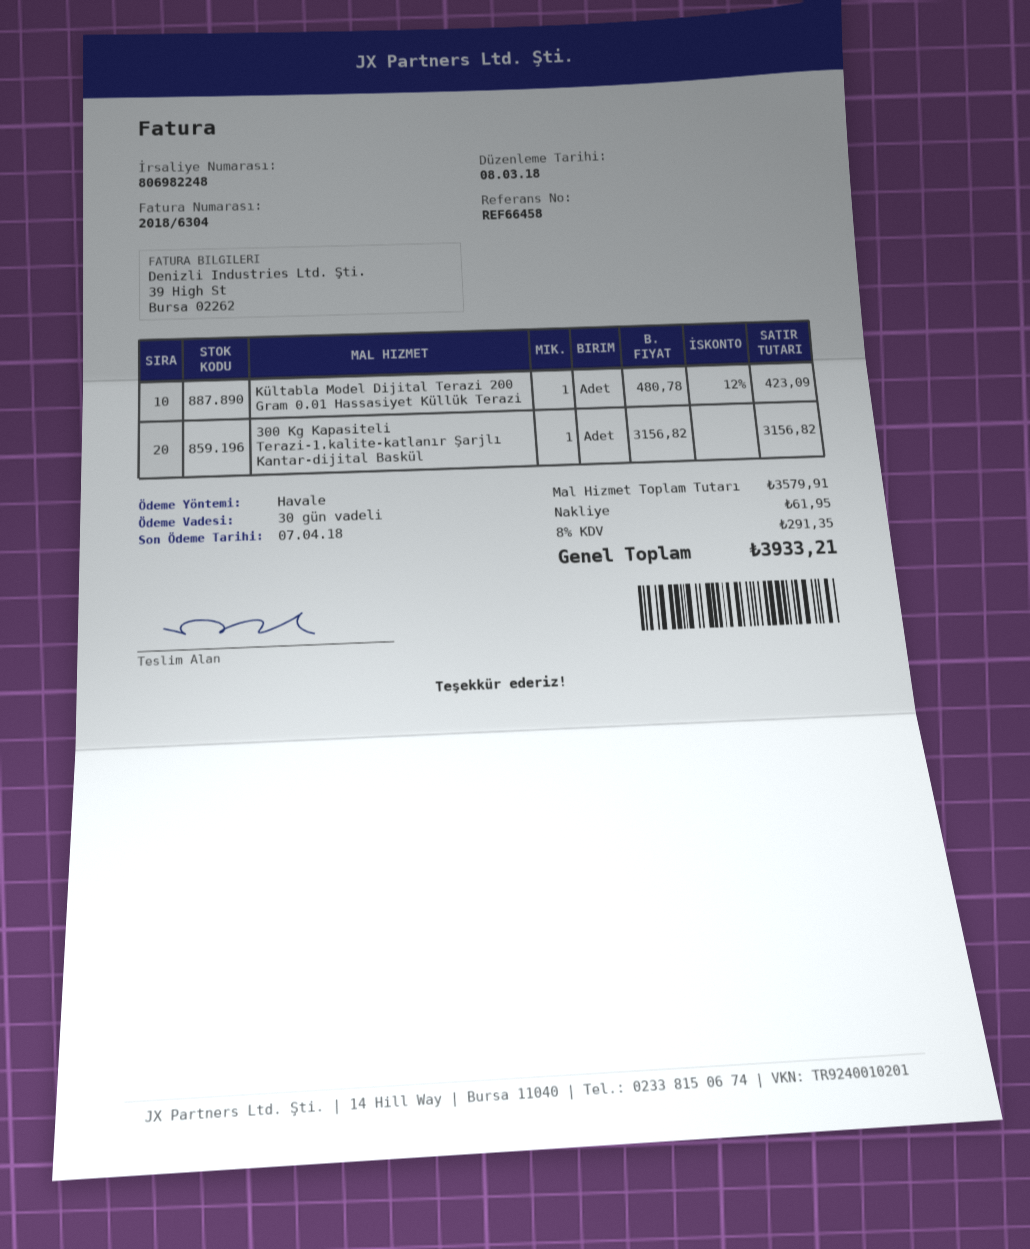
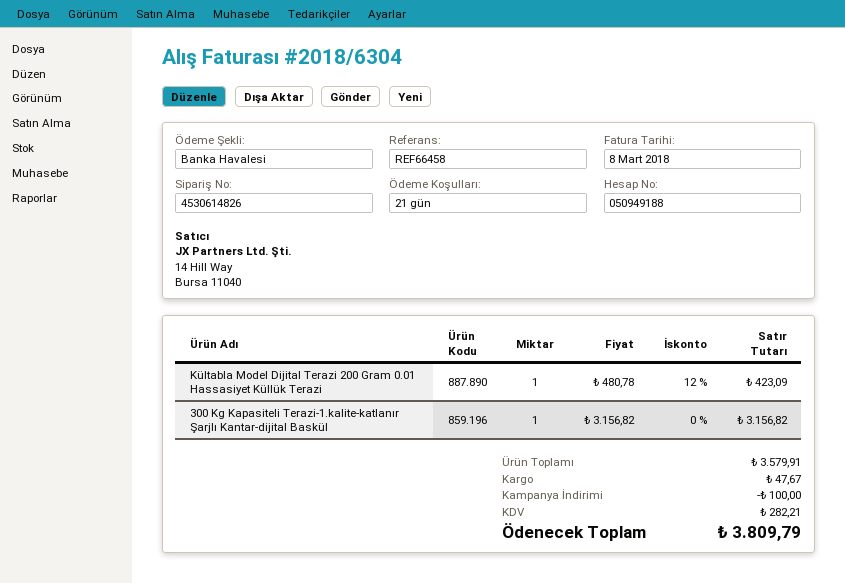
payment terms: 30 days -> 21 days
discount: none -> 100.00
shipping: 61.95 -> 47.67
tax: 291.35 -> 282.21
total: 3933.21 -> 3809.79

